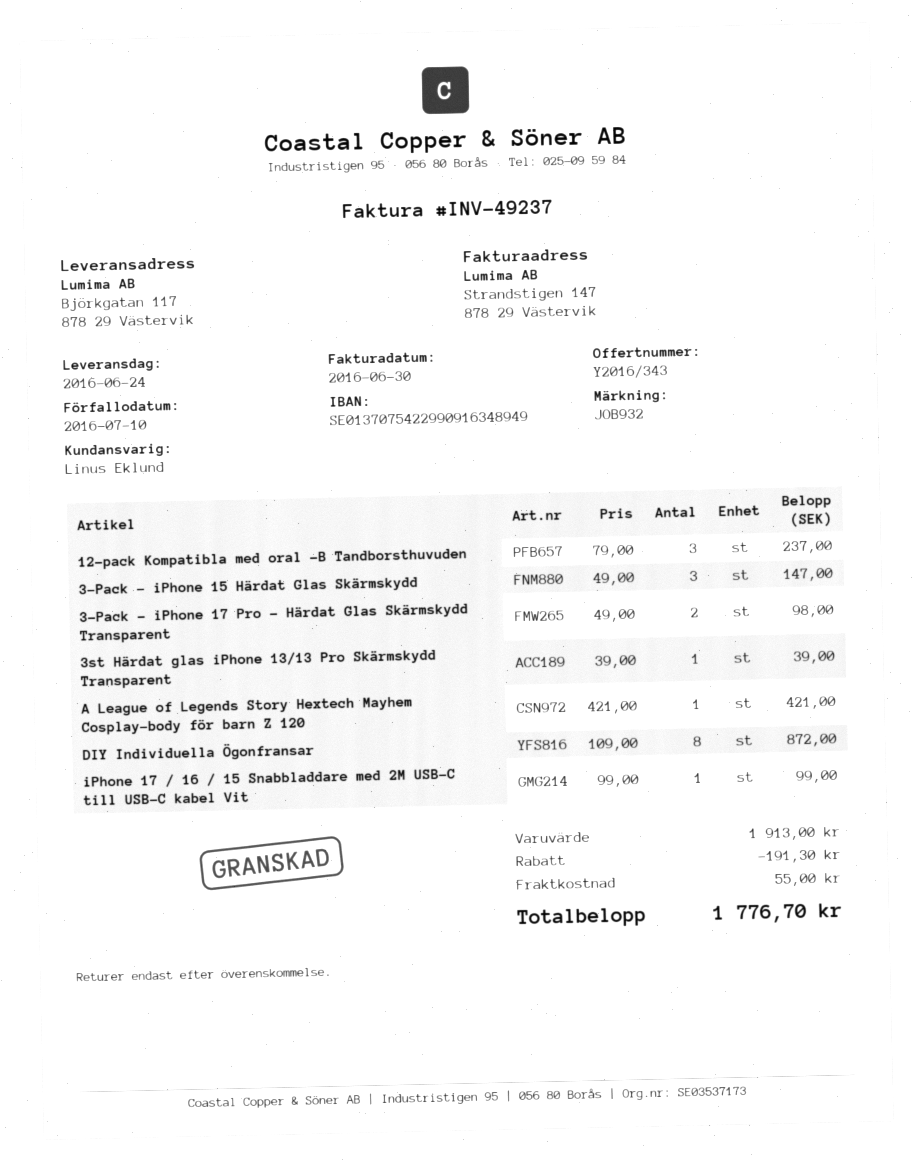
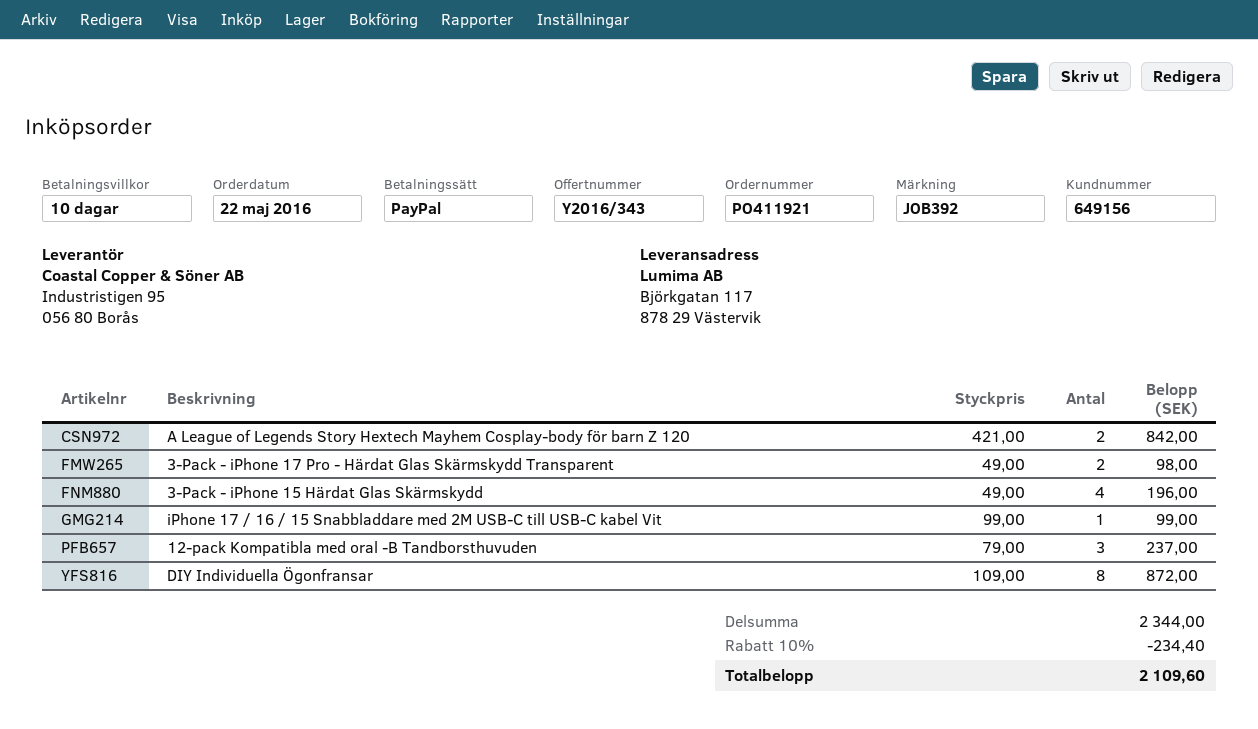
reference: JOB932 -> JOB392
3-Pack - iPhone 15 Härdat Glas Skärmskydd: 3 x 49.00 = 147.00 -> 4 x 49.00 = 196.00
3st Härdat glas iPhone 13/13 Pro Skärmskydd Transparent: 1 x 39.00 = 39.00 -> none
A League of Legends Story Hextech Mayhem Cosplay-body för barn Z 120: 1 x 421.00 = 421.00 -> 2 x 421.00 = 842.00
subtotal: 1913.00 -> 2344.00
discount: 191.30 -> 234.40
shipping: 55.00 -> none
total: 1776.70 -> 2109.60

